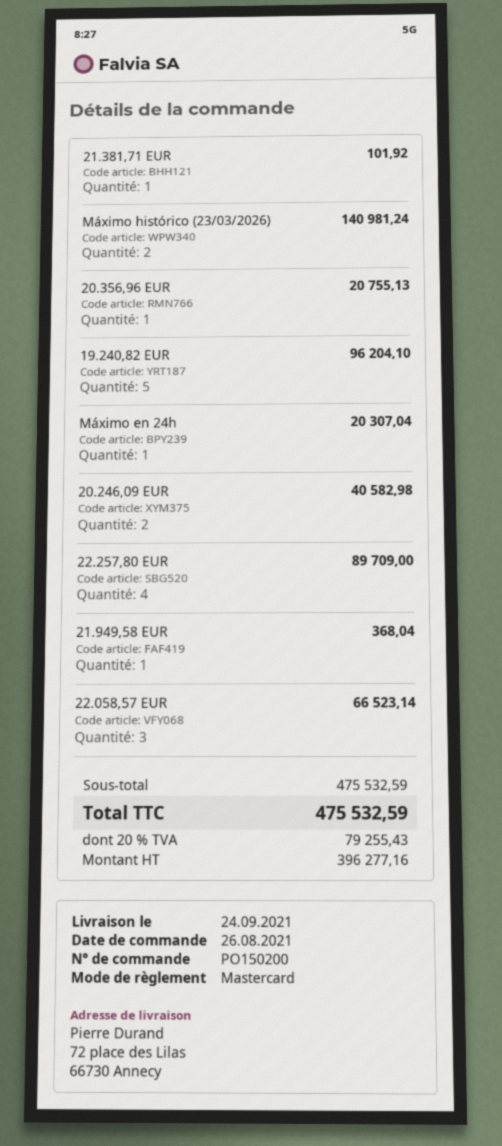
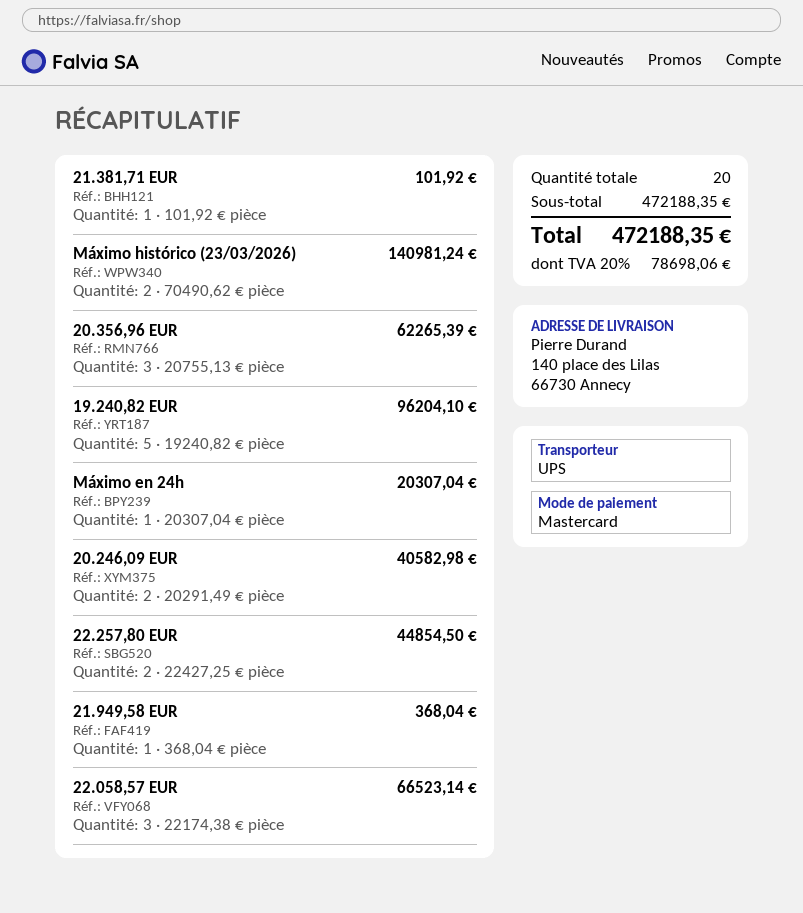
ship to: 72 place des Lilas, 66730 Annecy -> 140 place des Lilas, 66730 Annecy
20.356,96 EUR: 1 for 20755.13 -> 3 for 62265.39
22.257,80 EUR: 4 for 89709.00 -> 2 for 44854.50
subtotal: 475532.59 -> 472188.35
tax: 20% = 79255.43 -> 20% = 78698.06
total: 475532.59 -> 472188.35

